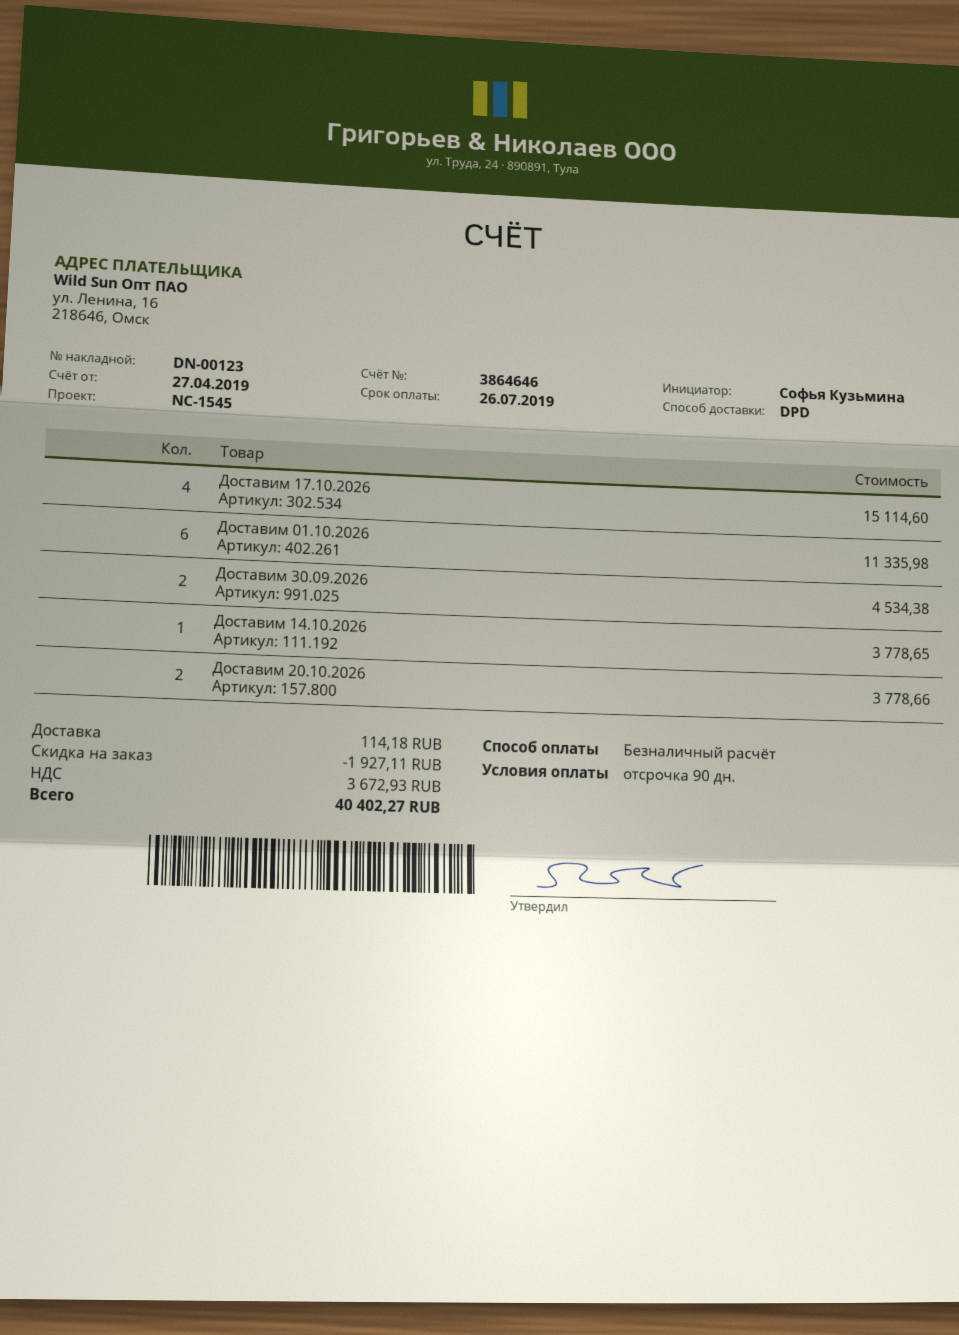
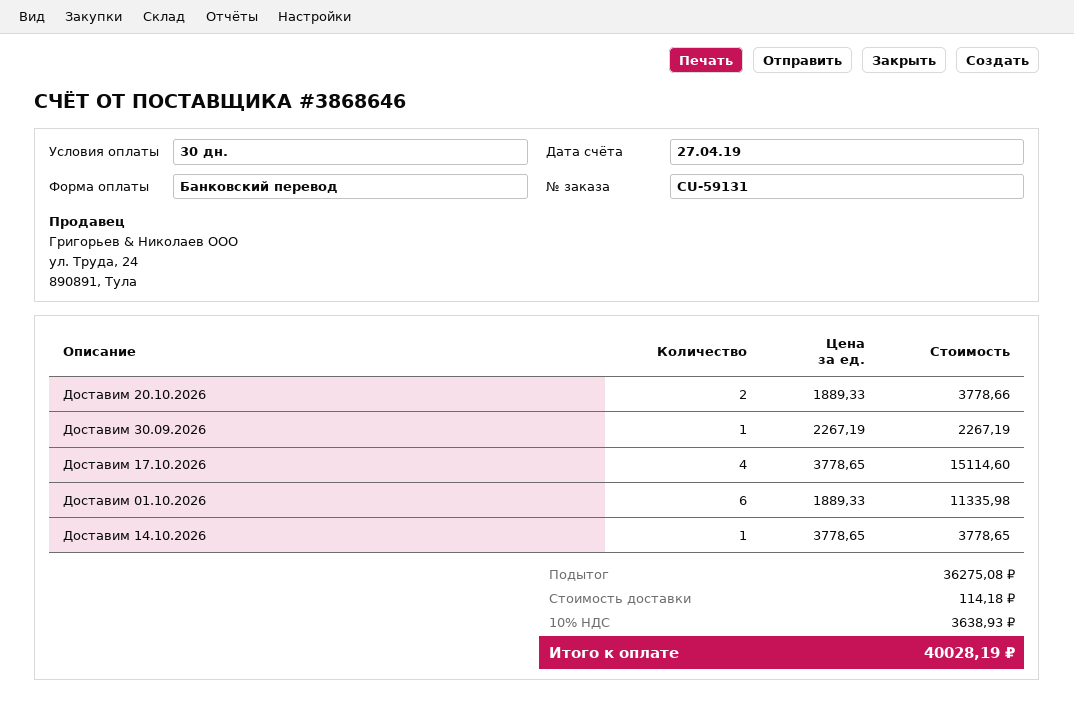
invoice number: 3864646 -> 3868646
payment terms: 90 days -> 30 days
Доставим 30.09.2026: 2 for 4534.38 -> 1 for 2267.19
discount: 1927.11 -> none
tax: 3672.93 -> 3638.93
total: 40402.27 -> 40028.19

